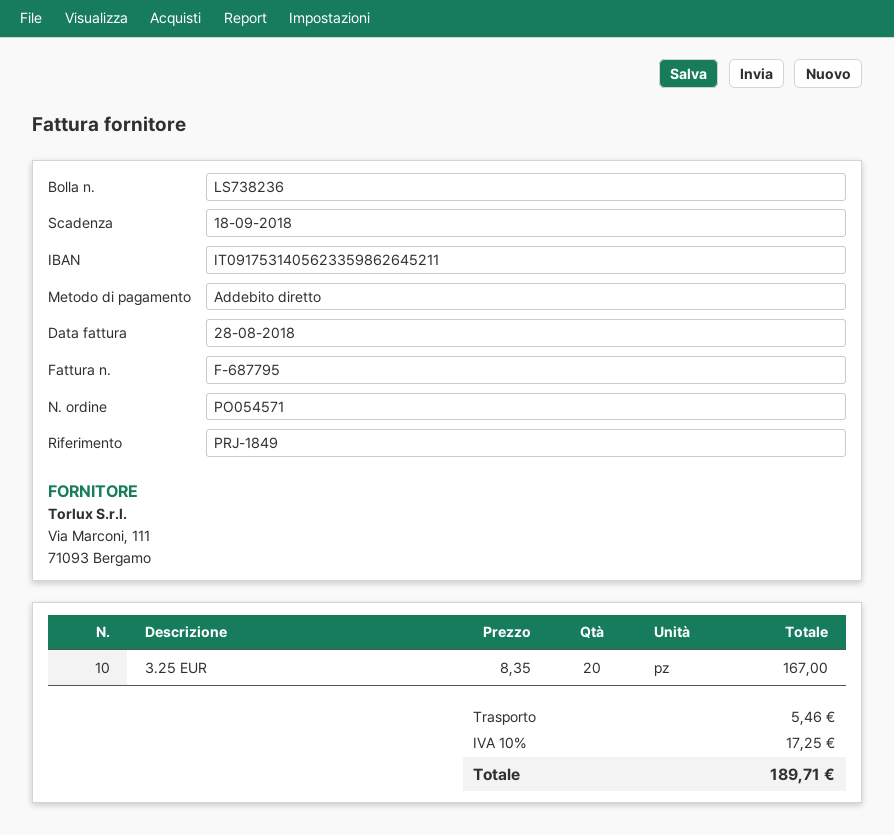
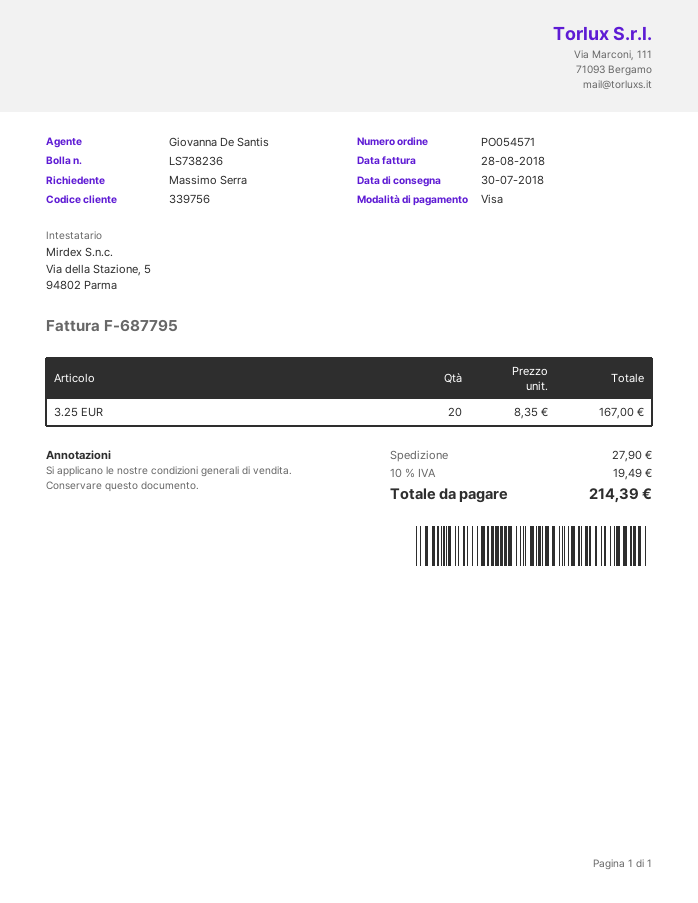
payment method: direct debit -> Visa
shipping: 5.46 -> 27.90
tax: 10% = 17.25 -> 10% = 19.49
total: 189.71 -> 214.39

